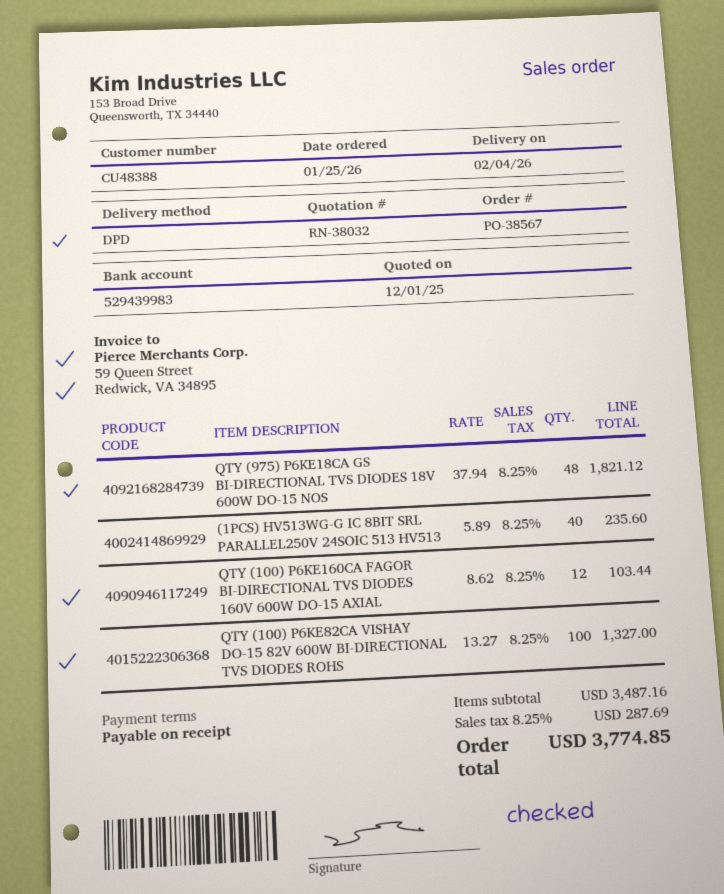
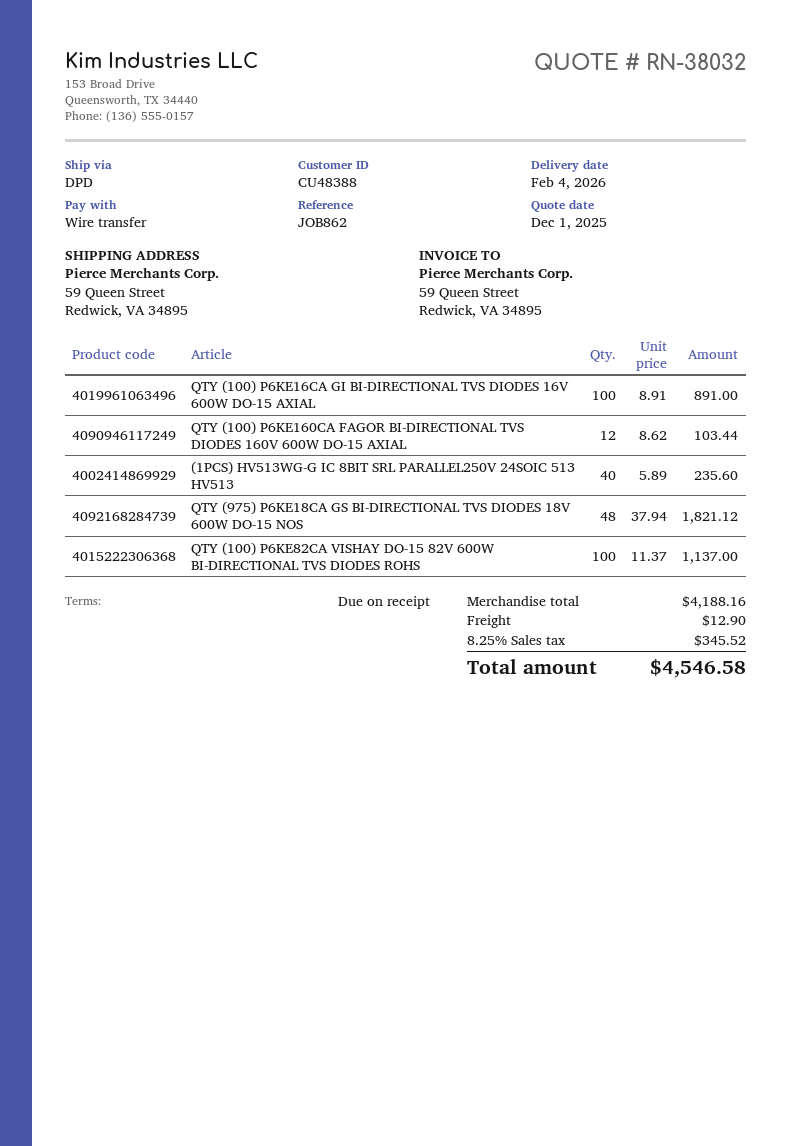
QTY (100) P6KE82CA VISHAY DO-15 82V 600W BI-DIRECTIONAL TVS DIODES ROHS: 100 x 13.27 = 1327.00 -> 100 x 11.37 = 1137.00
QTY (100) P6KE16CA GI BI-DIRECTIONAL TVS DIODES 16V 600W DO-15 AXIAL: none -> 100 x 8.91 = 891.00
subtotal: 3487.16 -> 4188.16
shipping: none -> 12.90
tax: 8.25% = 287.69 -> 8.25% = 345.52
total: 3774.85 -> 4546.58

